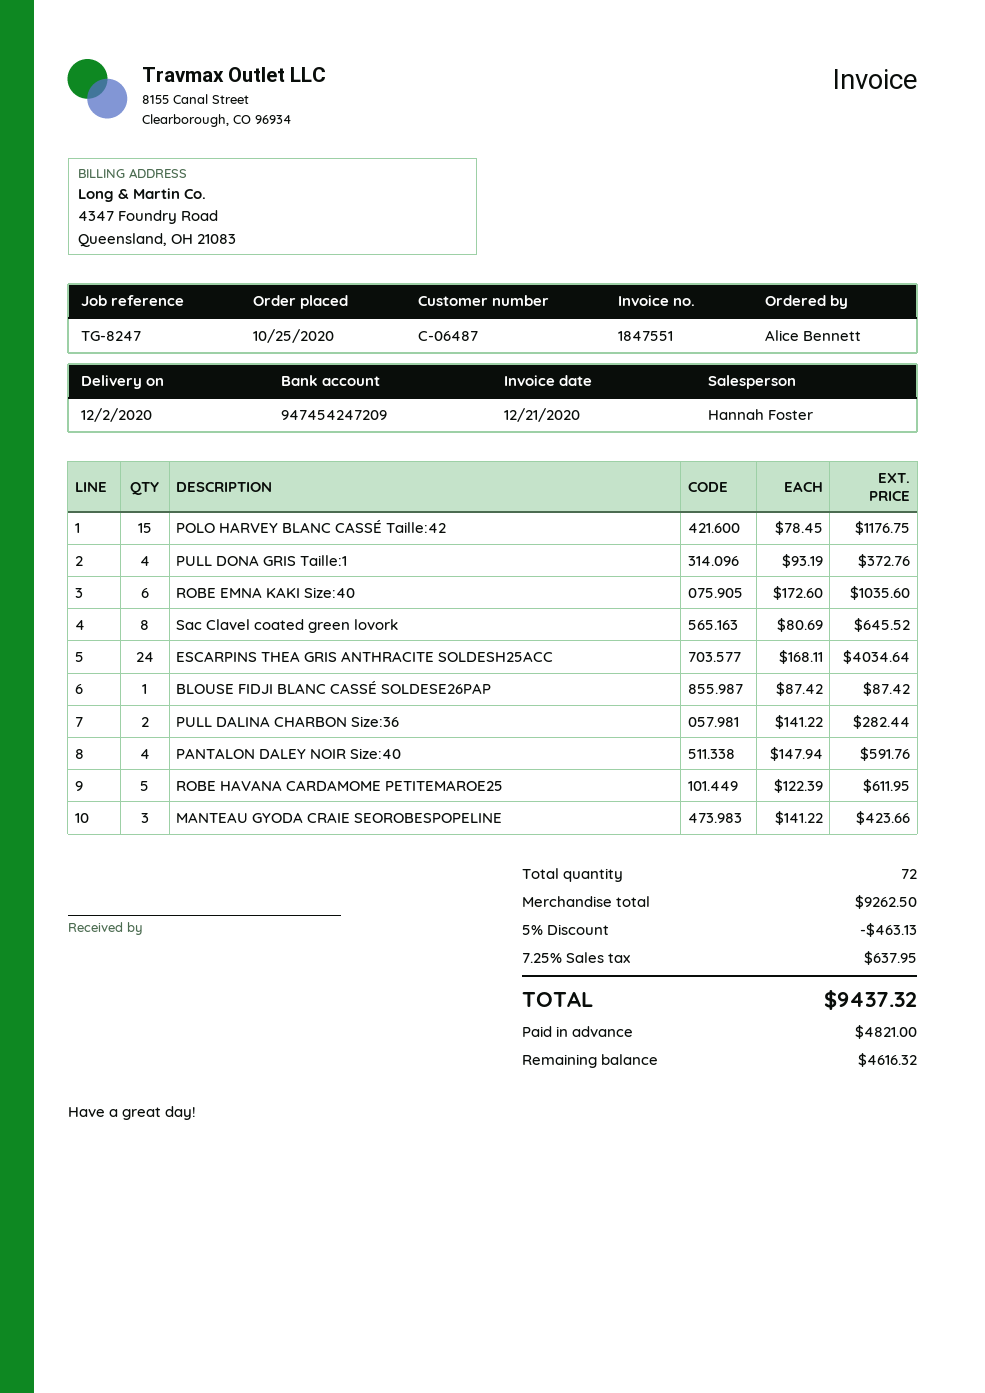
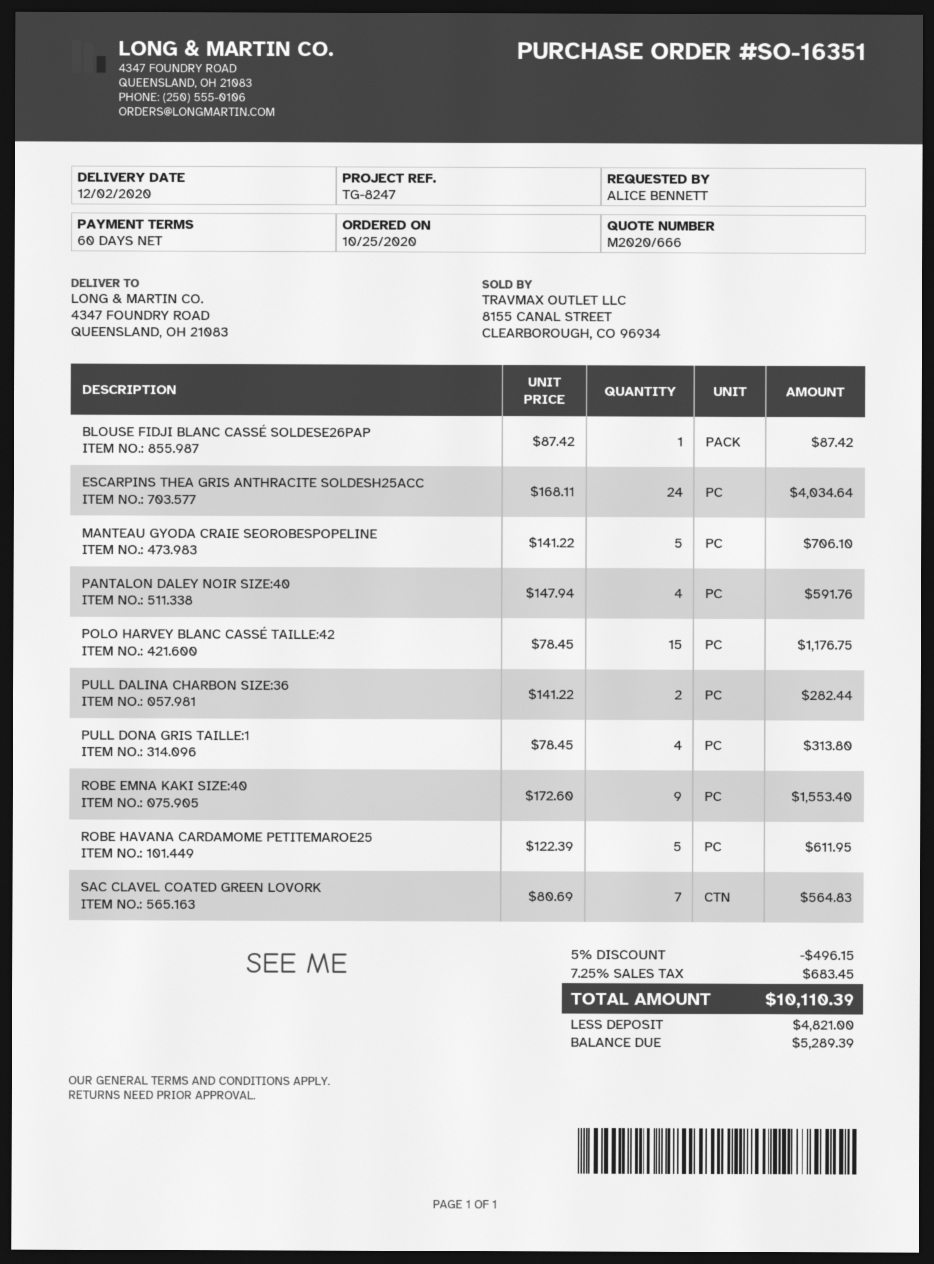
PULL DONA GRIS Taille:1: 4 x 93.19 = 372.76 -> 4 x 78.45 = 313.80
ROBE EMNA KAKI Size:40: 6 x 172.60 = 1035.60 -> 9 x 172.60 = 1553.40
Sac Clavel coated green lovork: 8 x 80.69 = 645.52 -> 7 x 80.69 = 564.83
MANTEAU GYODA CRAIE SEOROBESPOPELINE: 3 x 141.22 = 423.66 -> 5 x 141.22 = 706.10
discount: 5% = 463.13 -> 5% = 496.15
tax: 7.25% = 637.95 -> 7.25% = 683.45
total: 9437.32 -> 10110.39
balance: 4616.32 -> 5289.39

